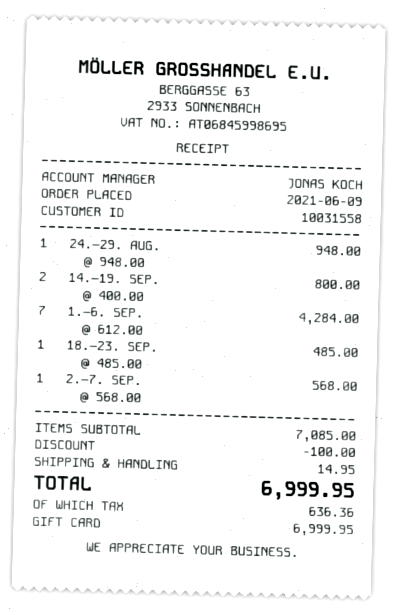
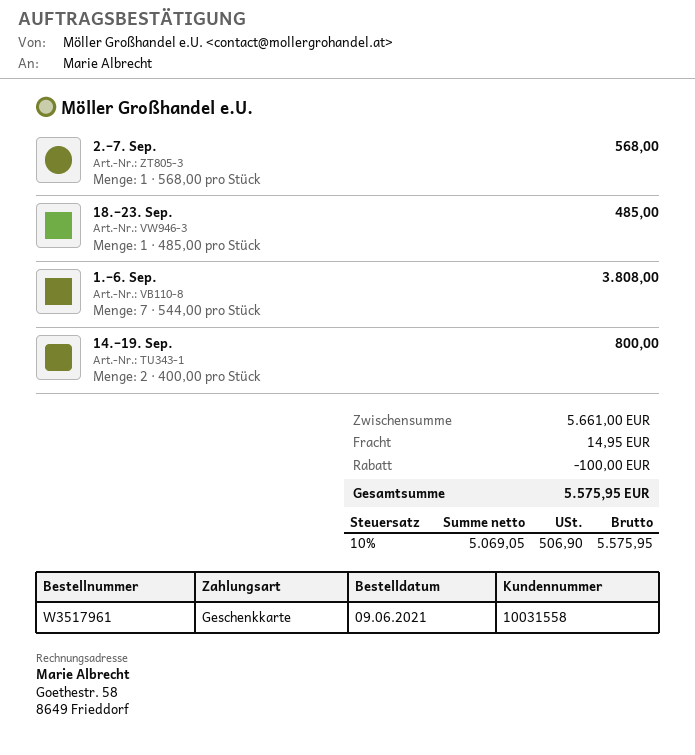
24.–29. AUG.: 1 x 948.00 = 948.00 -> none
1.–6. SEP.: 7 x 612.00 = 4284.00 -> 7 x 544.00 = 3808.00
subtotal: 7085.00 -> 5661.00
tax: 636.36 -> 506.90
total: 6999.95 -> 5575.95

